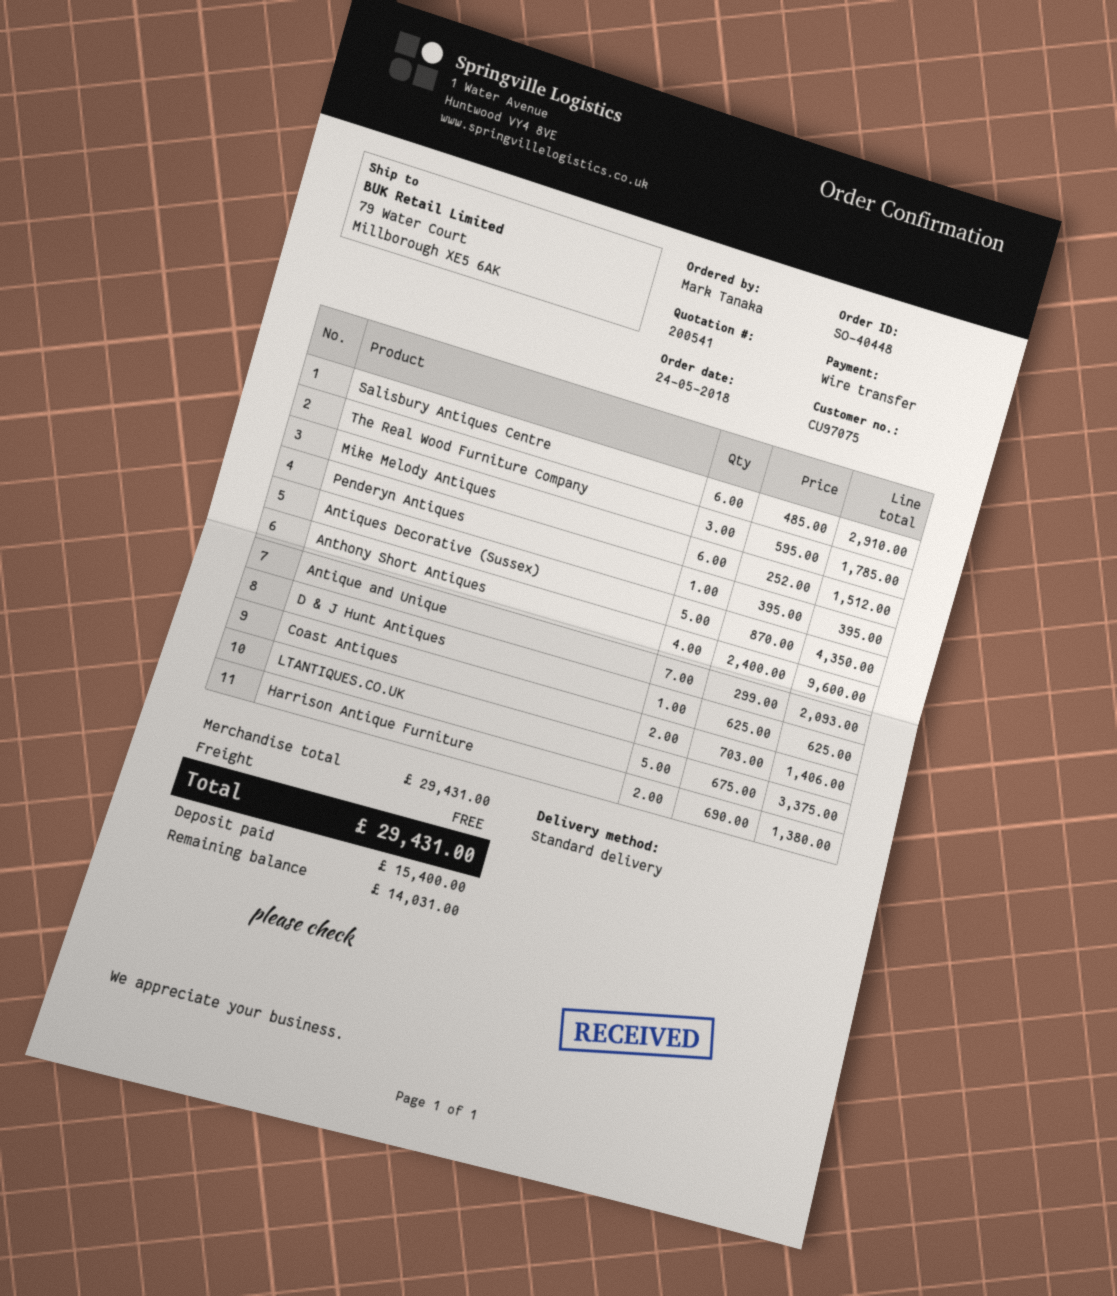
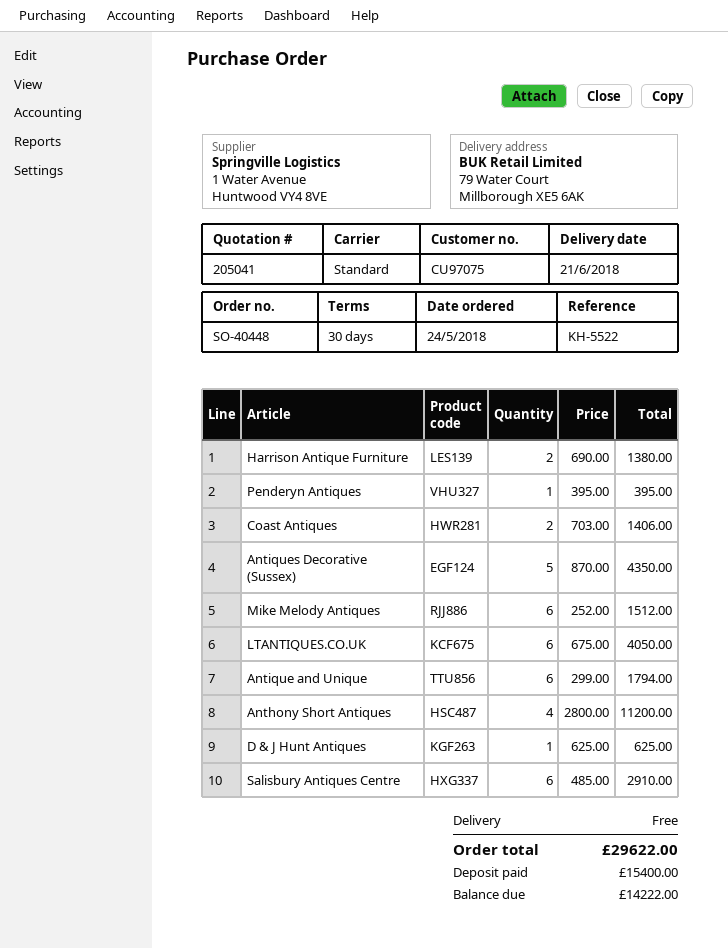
quote number: 200541 -> 205041
The Real Wood Furniture Company: 3 x 595.00 = 1785.00 -> none
Anthony Short Antiques: 4 x 2400.00 = 9600.00 -> 4 x 2800.00 = 11200.00
Antique and Unique: 7 x 299.00 = 2093.00 -> 6 x 299.00 = 1794.00
LTANTIQUES.CO.UK: 5 x 675.00 = 3375.00 -> 6 x 675.00 = 4050.00
total: 29431.00 -> 29622.00
balance: 14031.00 -> 14222.00

